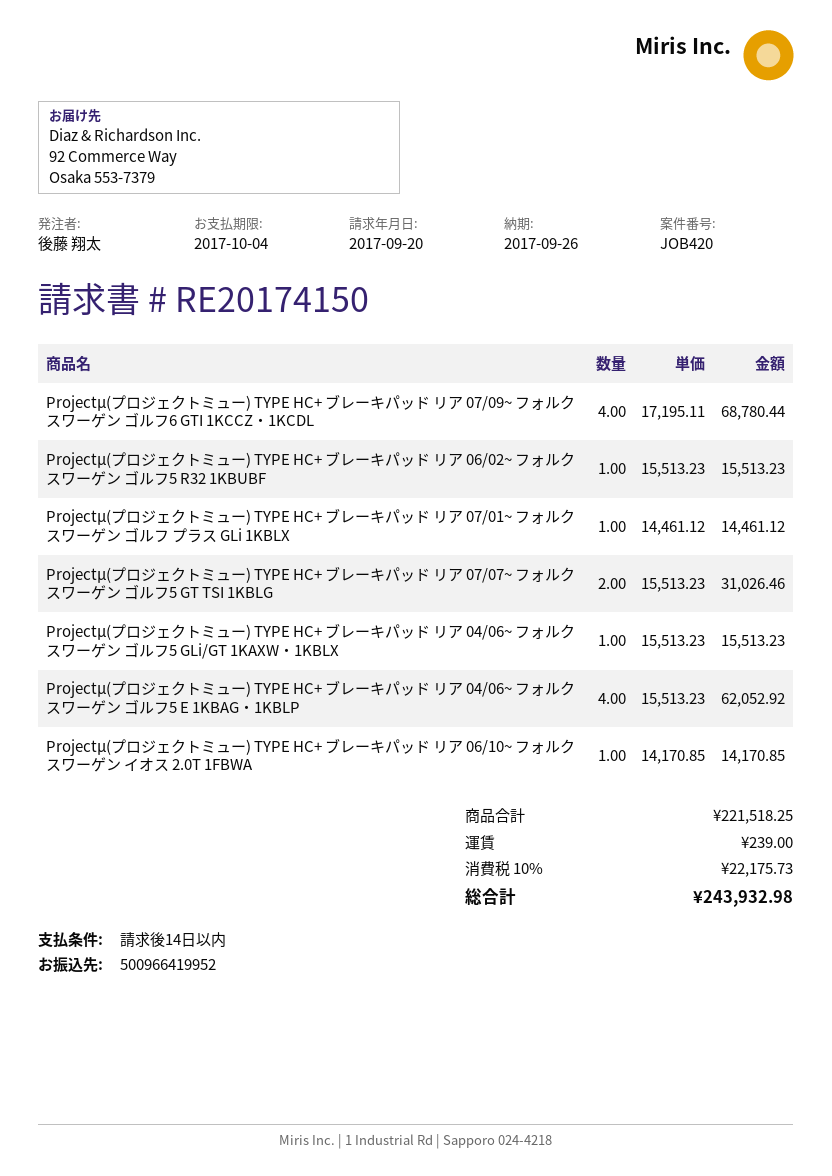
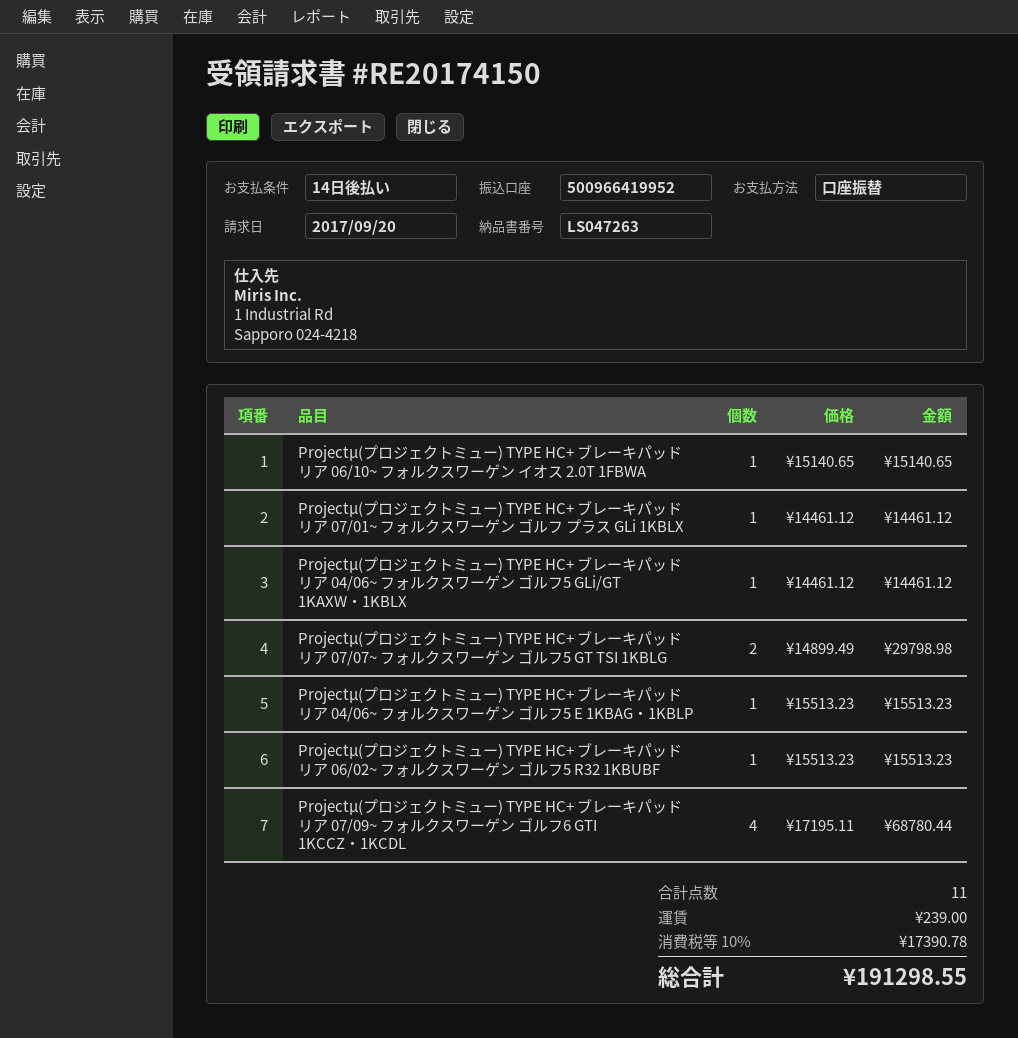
Projectμ(プロジェクトミュー) TYPE HC+ ブレーキパッド リア 07/07~ フォルクスワーゲン ゴルフ5 GT TSI 1KBLG: 2 x 15513.23 = 31026.46 -> 2 x 14899.49 = 29798.98
Projectμ(プロジェクトミュー) TYPE HC+ ブレーキパッド リア 04/06~ フォルクスワーゲン ゴルフ5 GLi/GT 1KAXW・1KBLX: 1 x 15513.23 = 15513.23 -> 1 x 14461.12 = 14461.12
Projectμ(プロジェクトミュー) TYPE HC+ ブレーキパッド リア 04/06~ フォルクスワーゲン ゴルフ5 E 1KBAG・1KBLP: 4 x 15513.23 = 62052.92 -> 1 x 15513.23 = 15513.23
Projectμ(プロジェクトミュー) TYPE HC+ ブレーキパッド リア 06/10~ フォルクスワーゲン イオス 2.0T 1FBWA: 1 x 14170.85 = 14170.85 -> 1 x 15140.65 = 15140.65
tax: 10% = 22175.73 -> 10% = 17390.78
total: 243932.98 -> 191298.55

